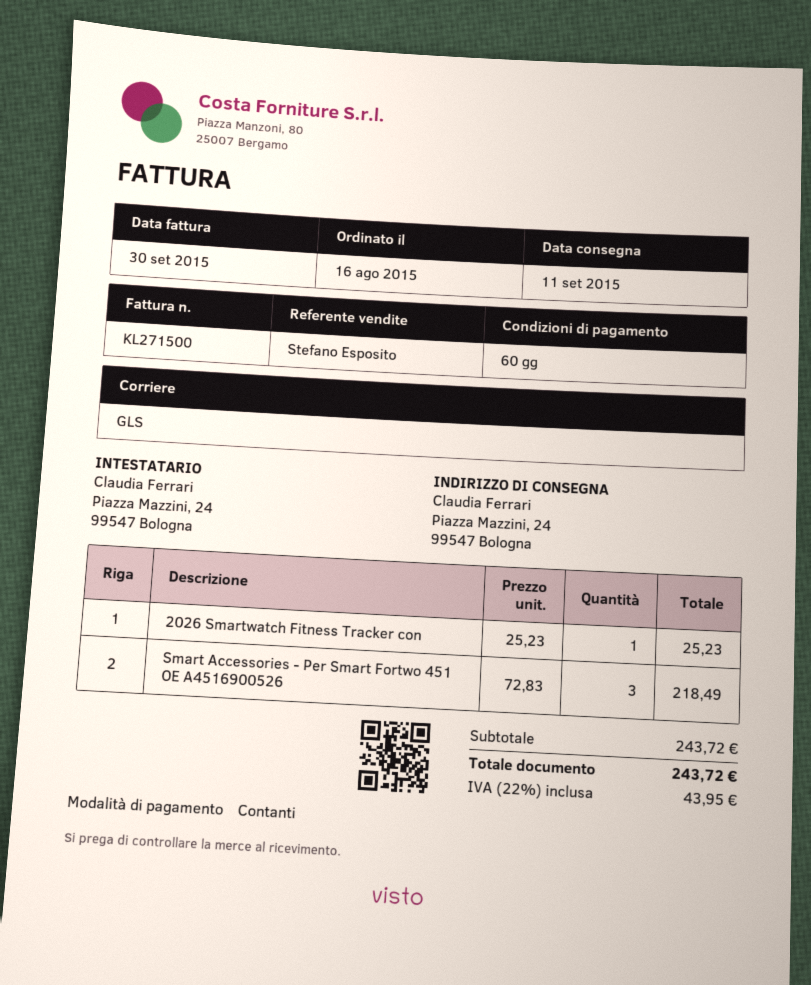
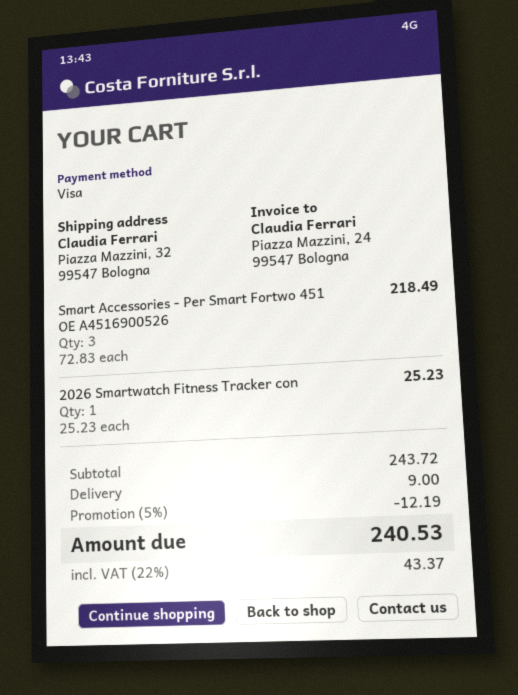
payment method: cash -> Visa
ship to: Piazza Mazzini, 24, 99547 Bologna -> Piazza Mazzini, 32, 99547 Bologna
discount: none -> 5% = 12.19
shipping: none -> 9.00
tax: 22% = 43.95 -> 22% = 43.37
total: 243.72 -> 240.53

